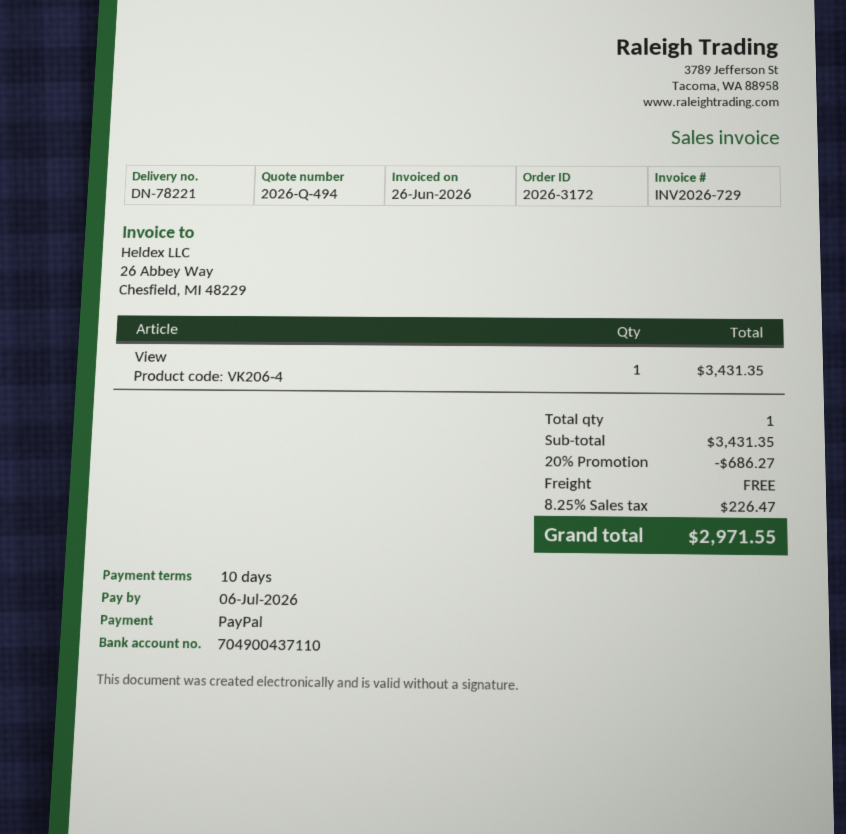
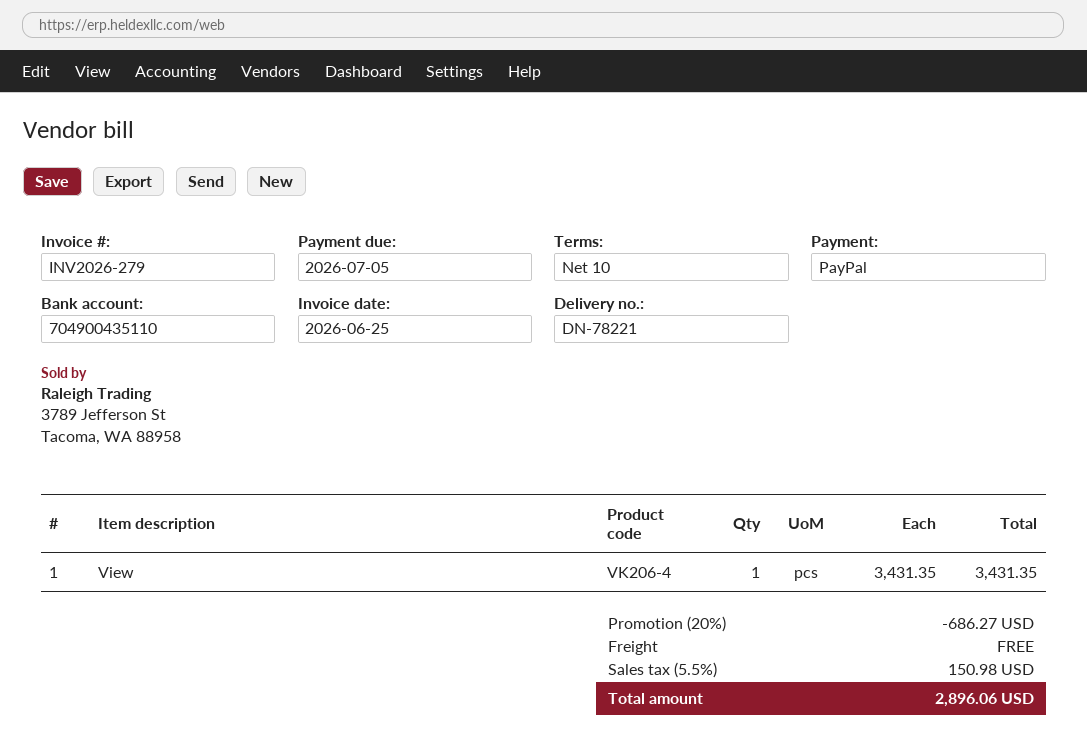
invoice number: INV2026-729 -> INV2026-279
invoice date: 2026-06-26 -> 2026-06-25
due date: 2026-07-06 -> 2026-07-05
bank account: 704900437110 -> 704900435110
tax: 8.25% = 226.47 -> 5.5% = 150.98
total: 2971.55 -> 2896.06

